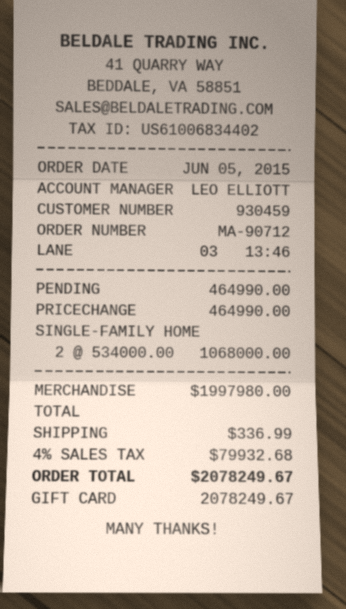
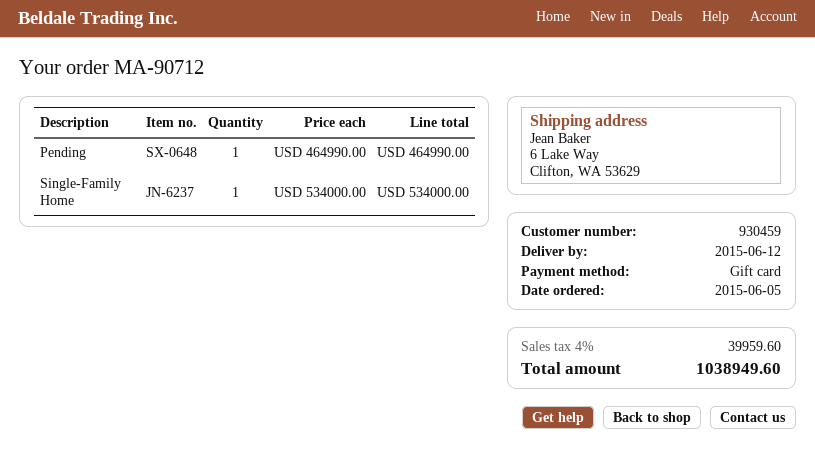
PRICECHANGE: 1 x 464990.00 = 464990.00 -> none
SINGLE-FAMILY HOME: 2 x 534000.00 = 1068000.00 -> 1 x 534000.00 = 534000.00
shipping: 336.99 -> none
tax: 4% = 79932.68 -> 4% = 39959.60
total: 2078249.67 -> 1038949.60

